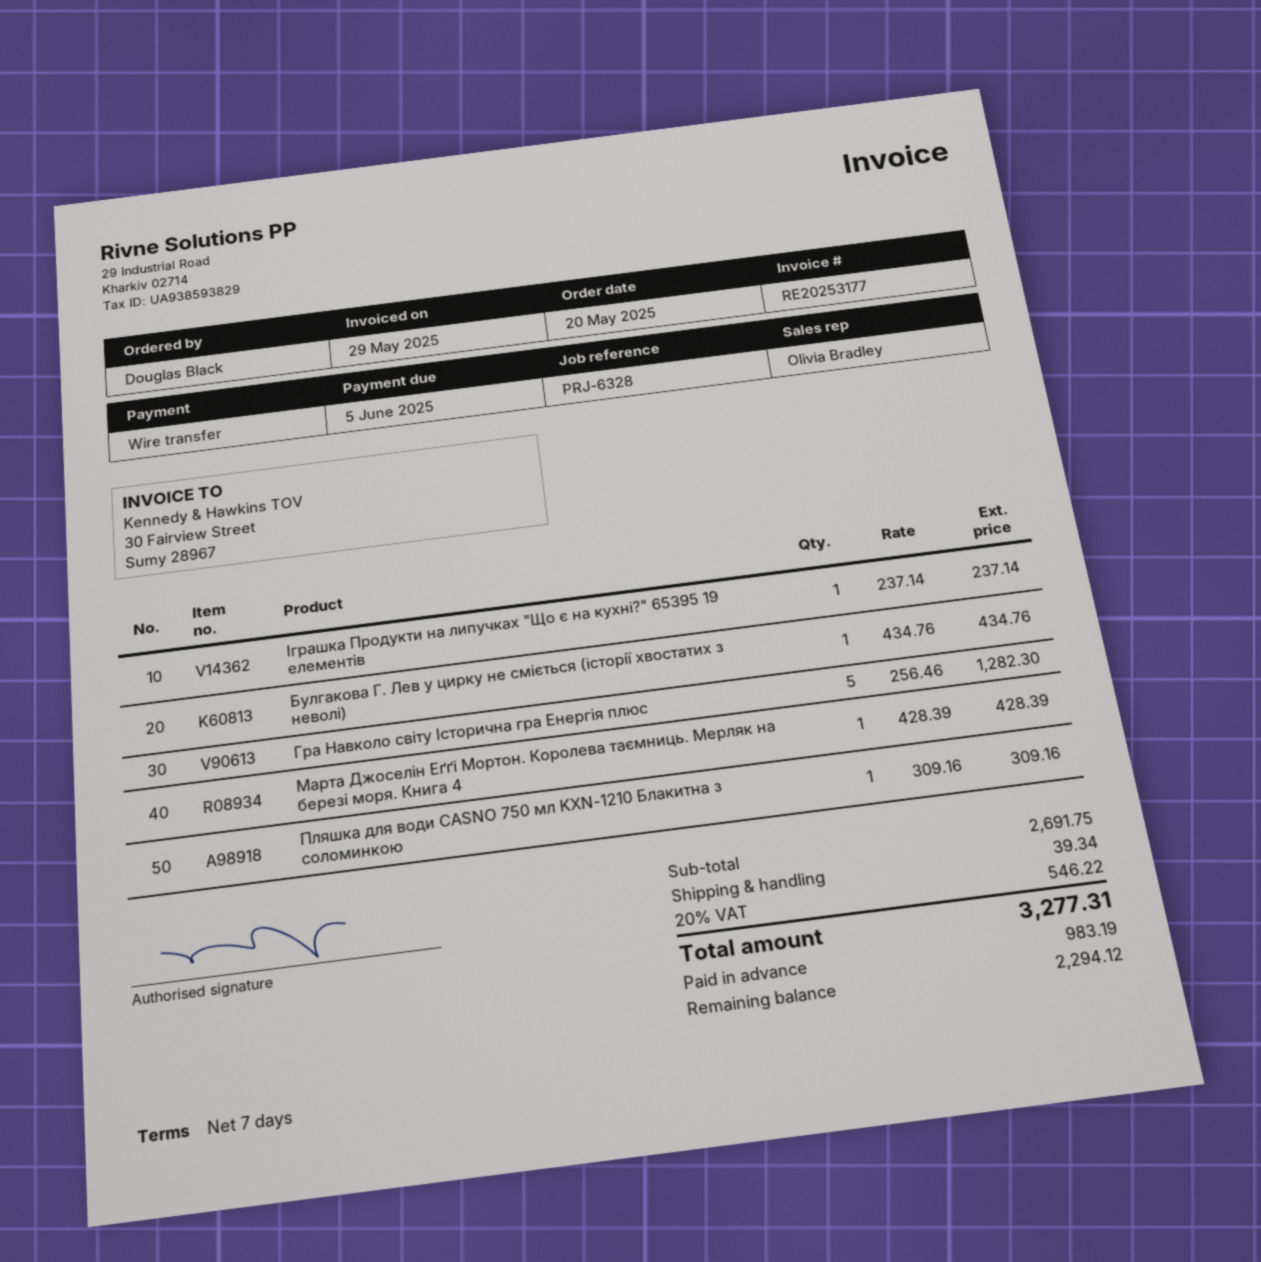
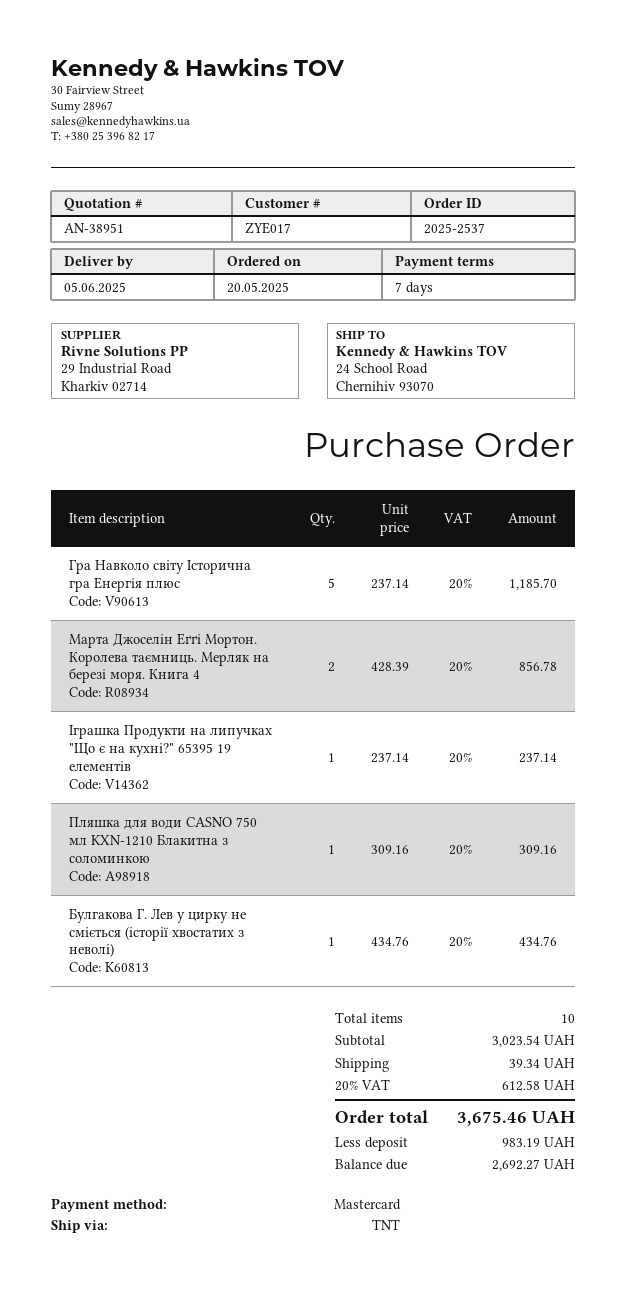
payment method: bank transfer -> Mastercard
Гра Навколо світу Історична гра Енергія плюс: 5 x 256.46 = 1282.30 -> 5 x 237.14 = 1185.70
Марта Джоселін Еґґі Мортон. Королева таємниць. Мерляк на березі моря. Книга 4: 1 x 428.39 = 428.39 -> 2 x 428.39 = 856.78
subtotal: 2691.75 -> 3023.54
tax: 20% = 546.22 -> 20% = 612.58
total: 3277.31 -> 3675.46
balance: 2294.12 -> 2692.27

